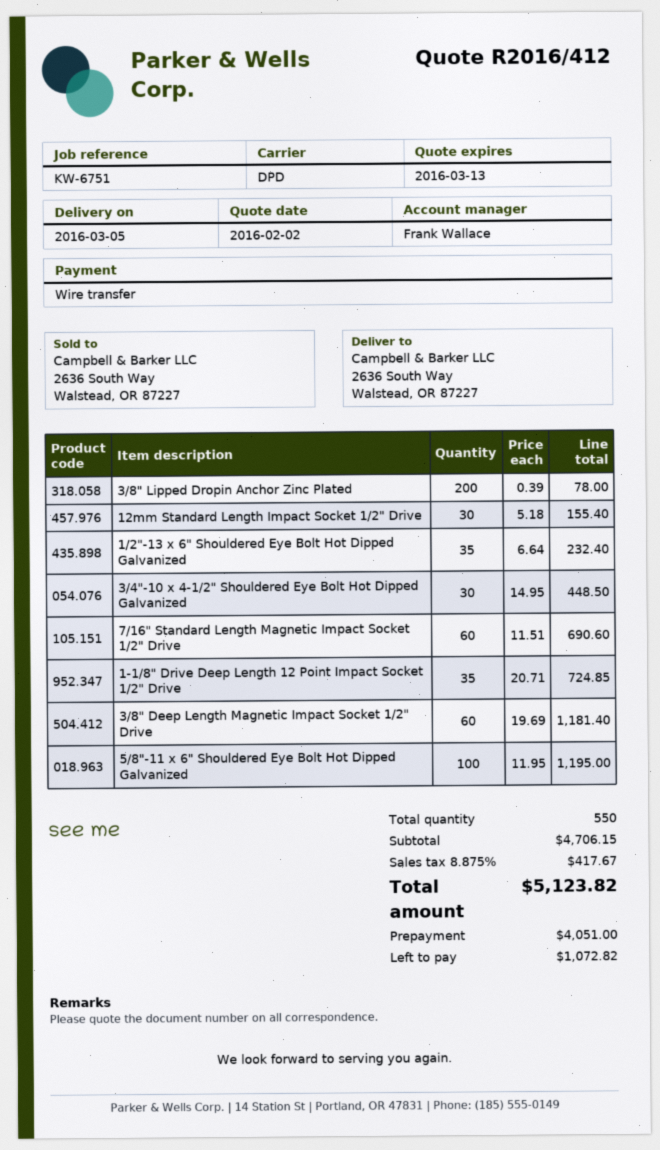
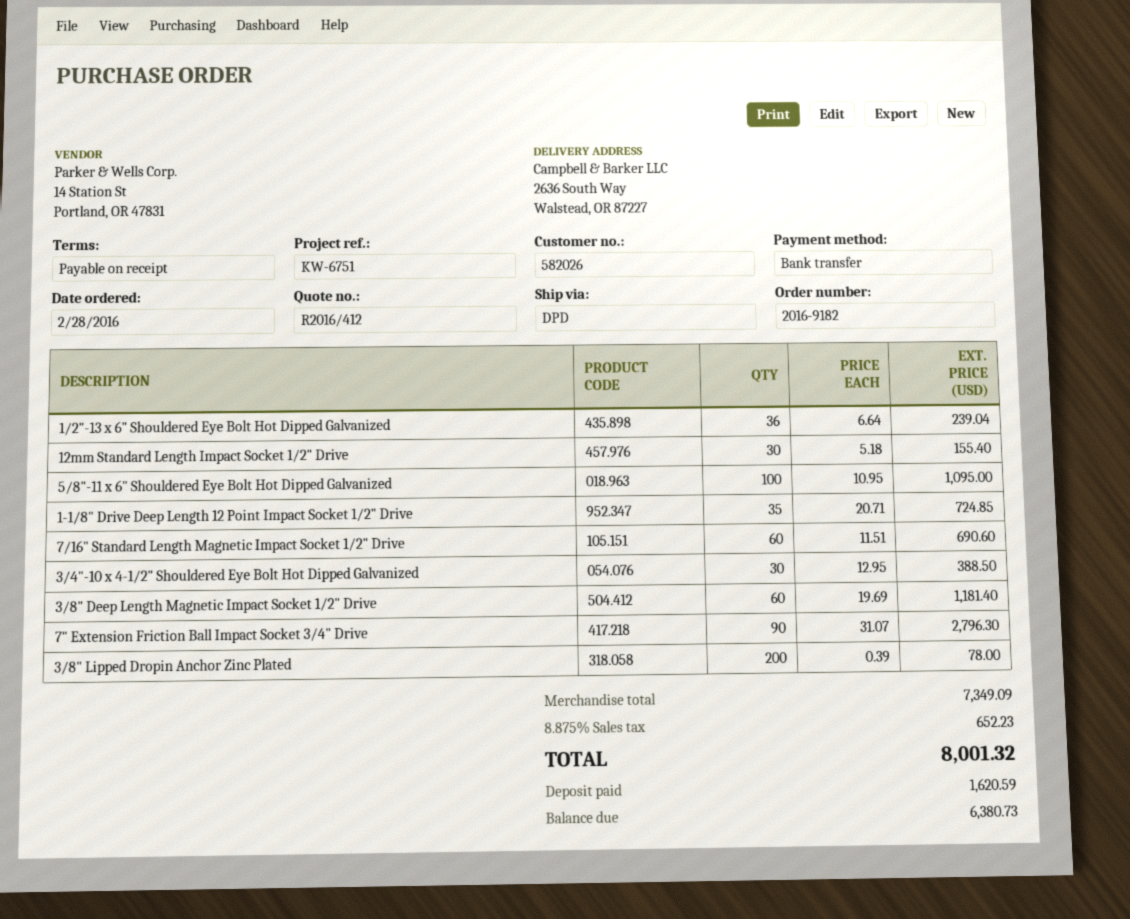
1/2"-13 x 6" Shouldered Eye Bolt Hot Dipped Galvanized: 35 x 6.64 = 232.40 -> 36 x 6.64 = 239.04
3/4"-10 x 4-1/2" Shouldered Eye Bolt Hot Dipped Galvanized: 30 x 14.95 = 448.50 -> 30 x 12.95 = 388.50
5/8"-11 x 6" Shouldered Eye Bolt Hot Dipped Galvanized: 100 x 11.95 = 1195.00 -> 100 x 10.95 = 1095.00
7" Extension Friction Ball Impact Socket 3/4" Drive: none -> 90 x 31.07 = 2796.30
subtotal: 4706.15 -> 7349.09
tax: 8.875% = 417.67 -> 8.875% = 652.23
total: 5123.82 -> 8001.32
deposit: 4051.00 -> 1620.59
balance: 1072.82 -> 6380.73

